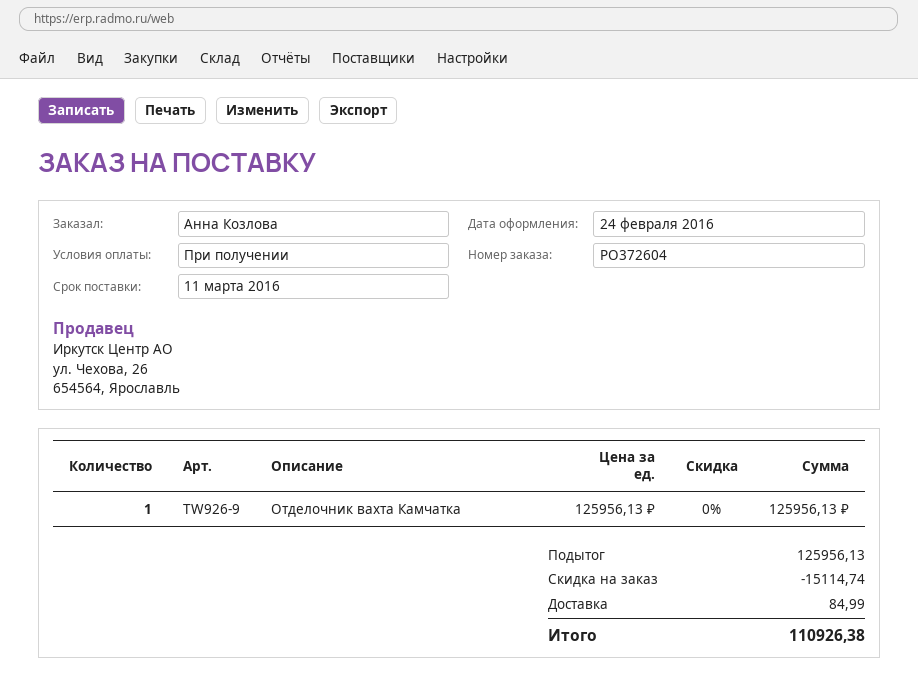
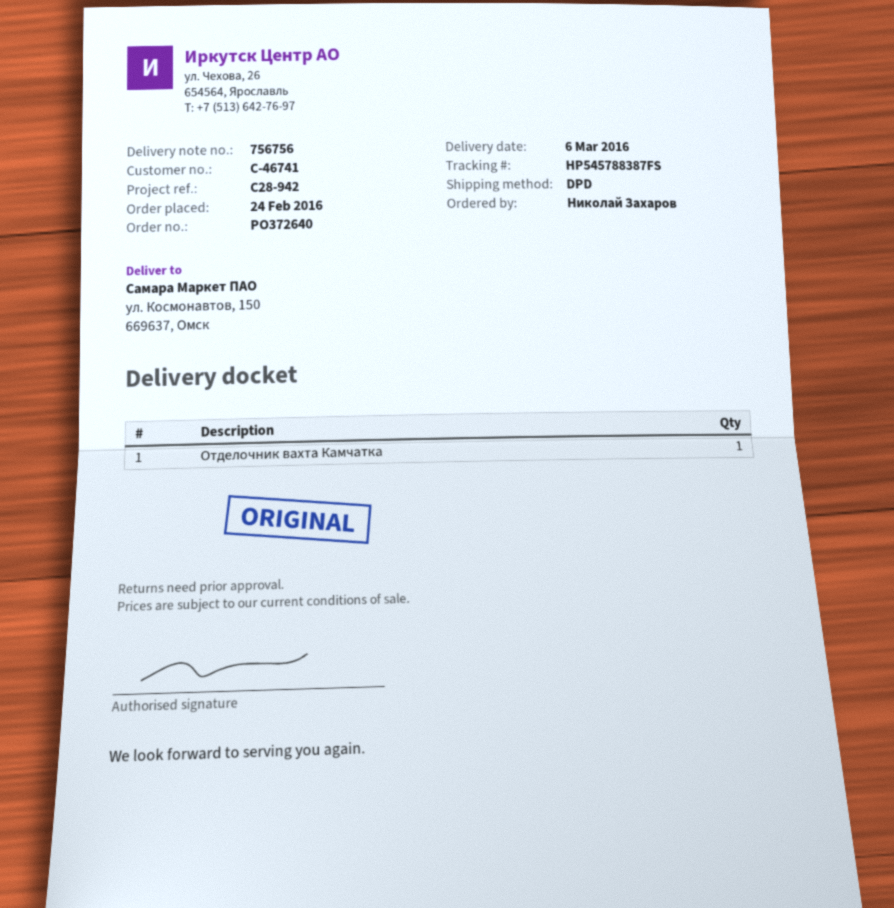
order number: PO372604 -> PO372640
delivery date: 2016-03-11 -> 2016-03-06
ordered by: Анна Козлова -> Николай Захаров

